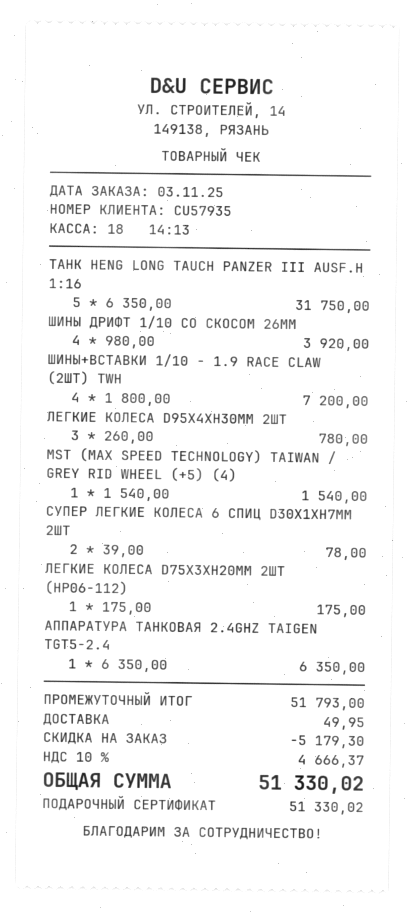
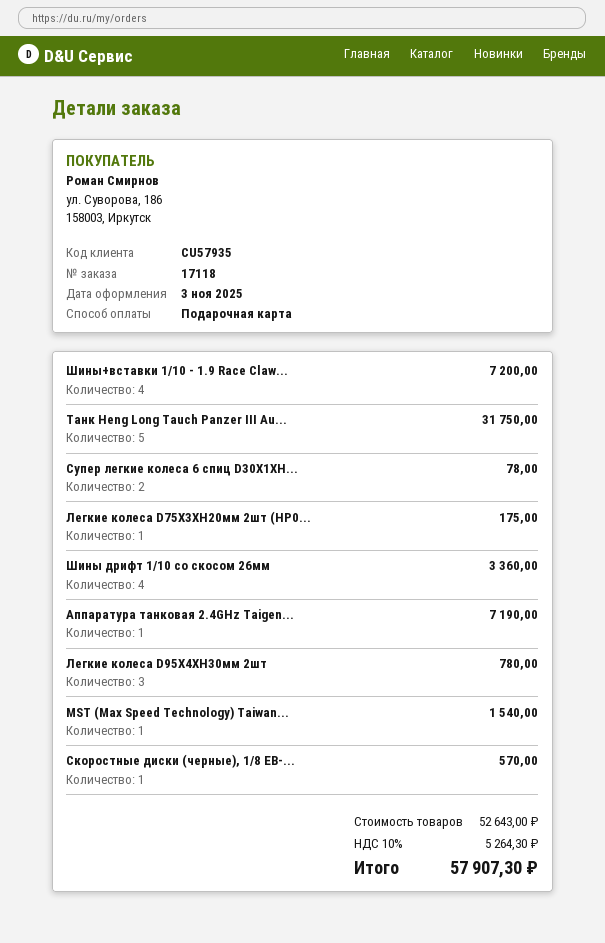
ШИНЫ ДРИФТ 1/10 СО СКОСОМ 26ММ: 4 for 3920.00 -> 4 for 3360.00
АППАРАТУРА ТАНКОВАЯ 2.4GHZ TAIGEN TGT5-2.4: 1 for 6350.00 -> 1 for 7190.00
Cкоростные диски (черные), 1/8 EB-...: none -> 1 for 570.00
subtotal: 51793.00 -> 52643.00
discount: 5179.30 -> none
shipping: 49.95 -> none
tax: 10% = 4666.37 -> 10% = 5264.30
total: 51330.02 -> 57907.30

